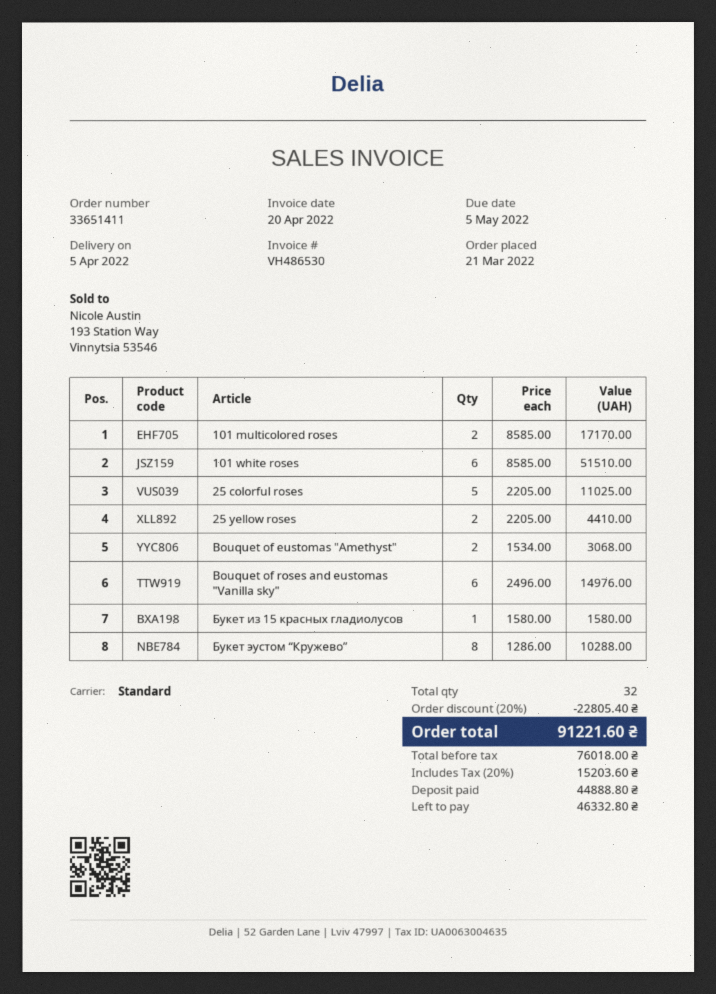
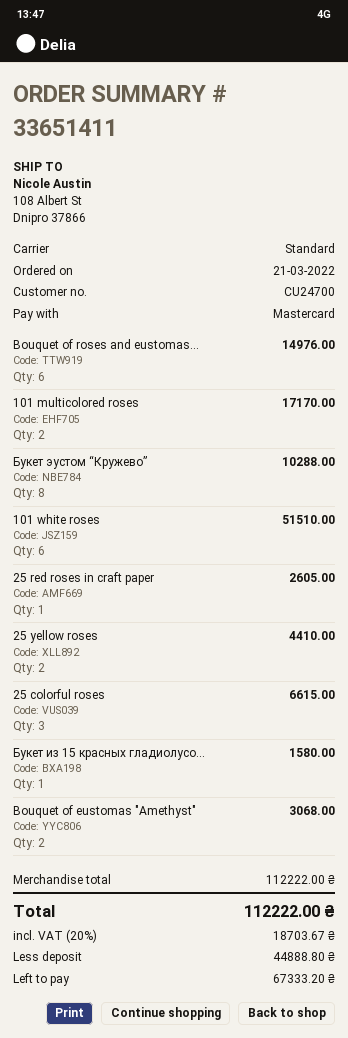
25 colorful roses: 5 for 11025.00 -> 3 for 6615.00
25 red roses in craft paper: none -> 1 for 2605.00
discount: 20% = 22805.40 -> none
tax: 20% = 15203.60 -> 20% = 18703.67
total: 91221.60 -> 112222.00
balance: 46332.80 -> 67333.20

